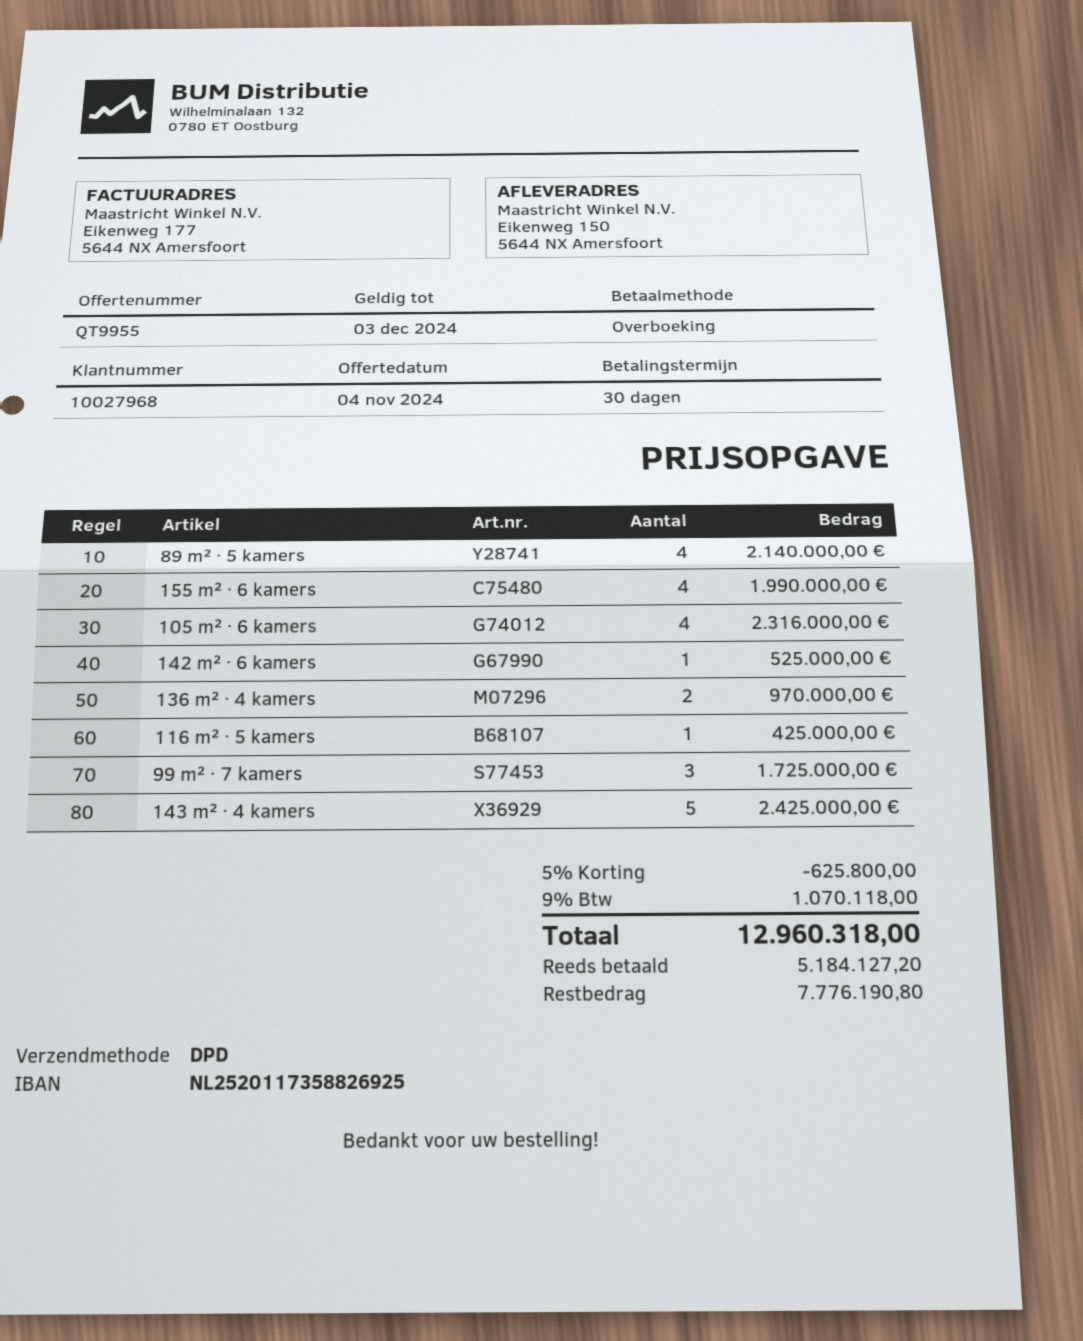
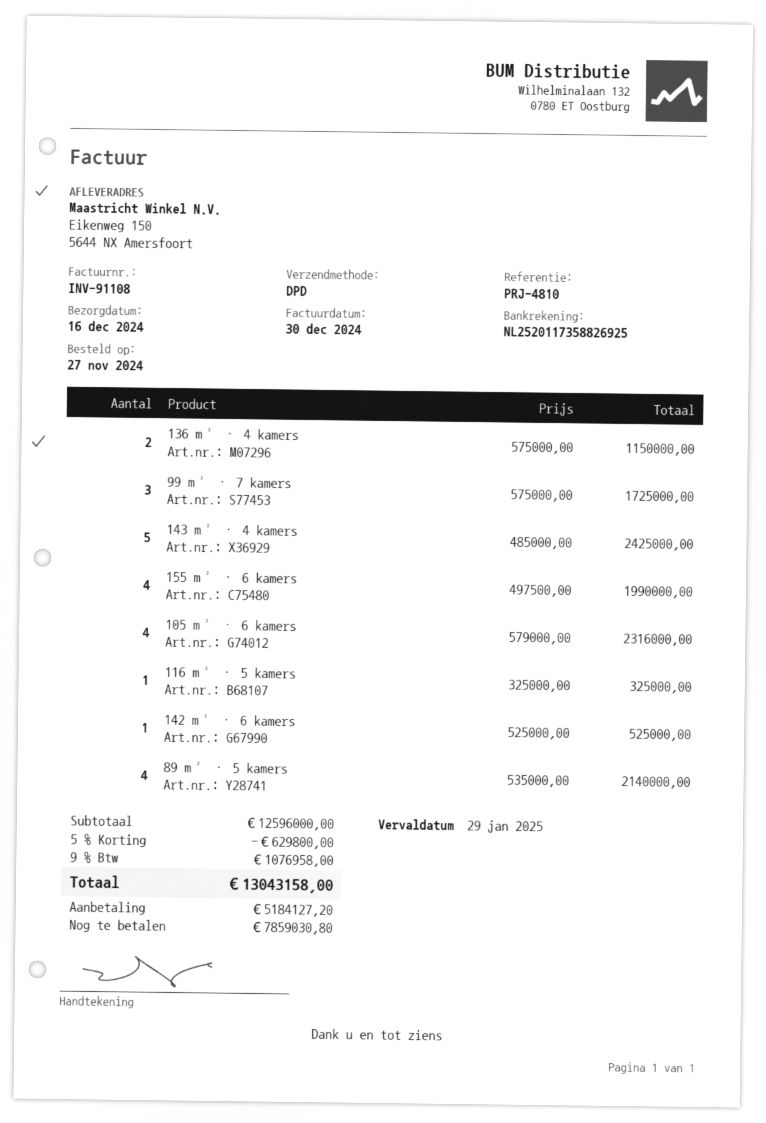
136 m² · 4 kamers: 2 for 970000.00 -> 2 for 1150000.00
116 m² · 5 kamers: 1 for 425000.00 -> 1 for 325000.00
discount: 5% = 625800.00 -> 5% = 629800.00
tax: 9% = 1070118.00 -> 9% = 1076958.00
total: 12960318.00 -> 13043158.00
balance: 7776190.80 -> 7859030.80

